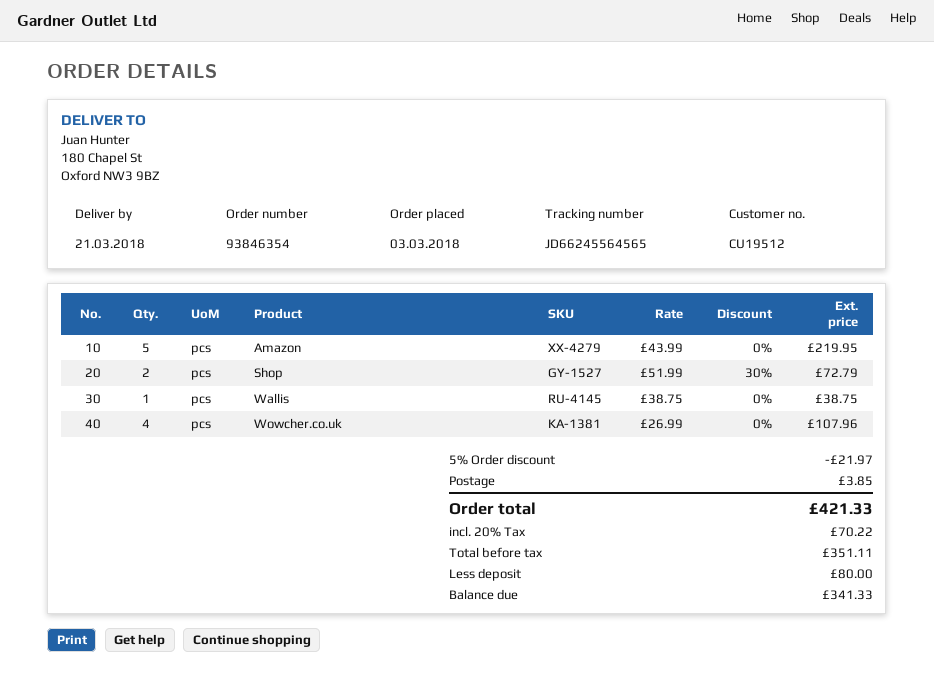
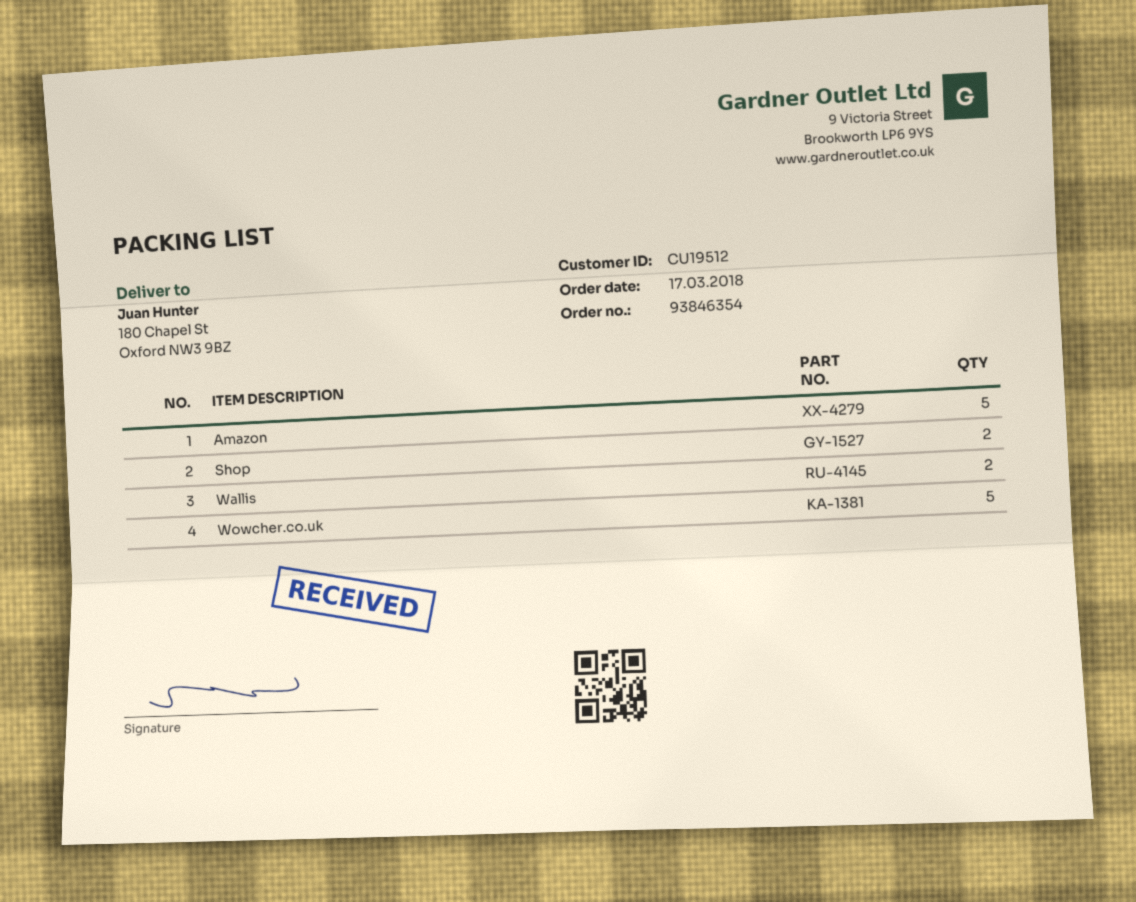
order date: 2018-03-03 -> 2018-03-17
Wallis: 1 -> 2
Wowcher.co.uk: 4 -> 5

